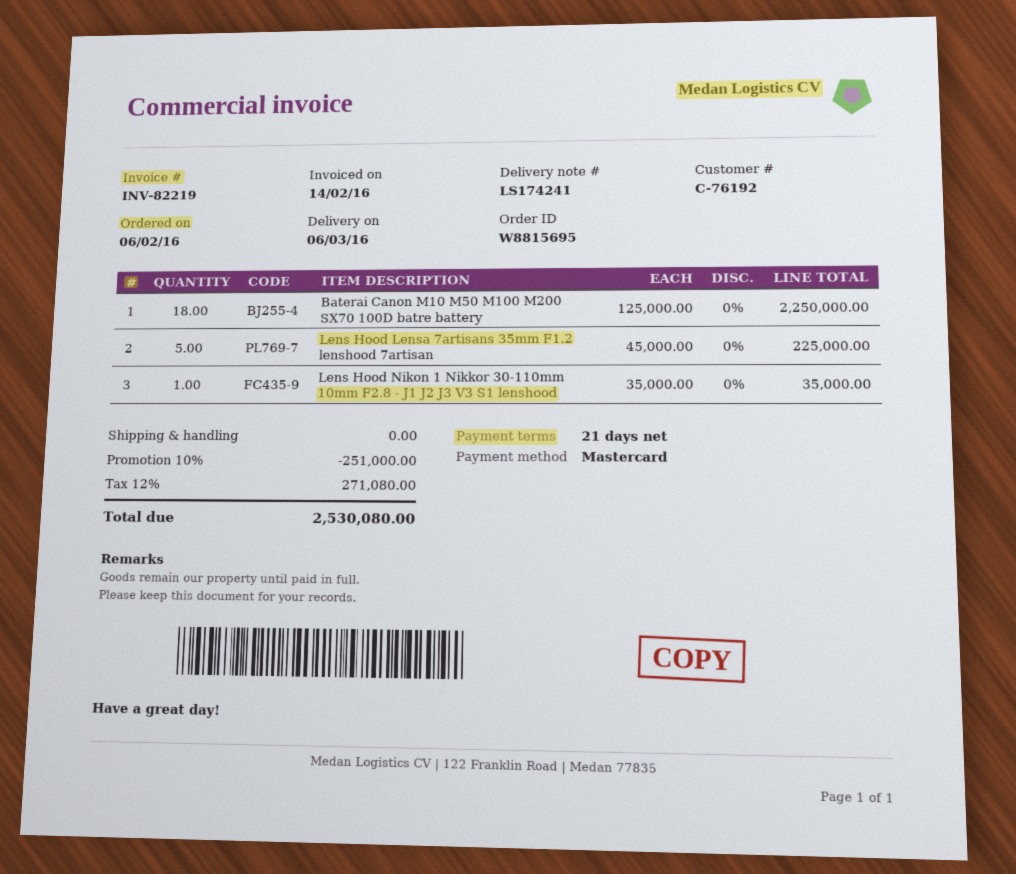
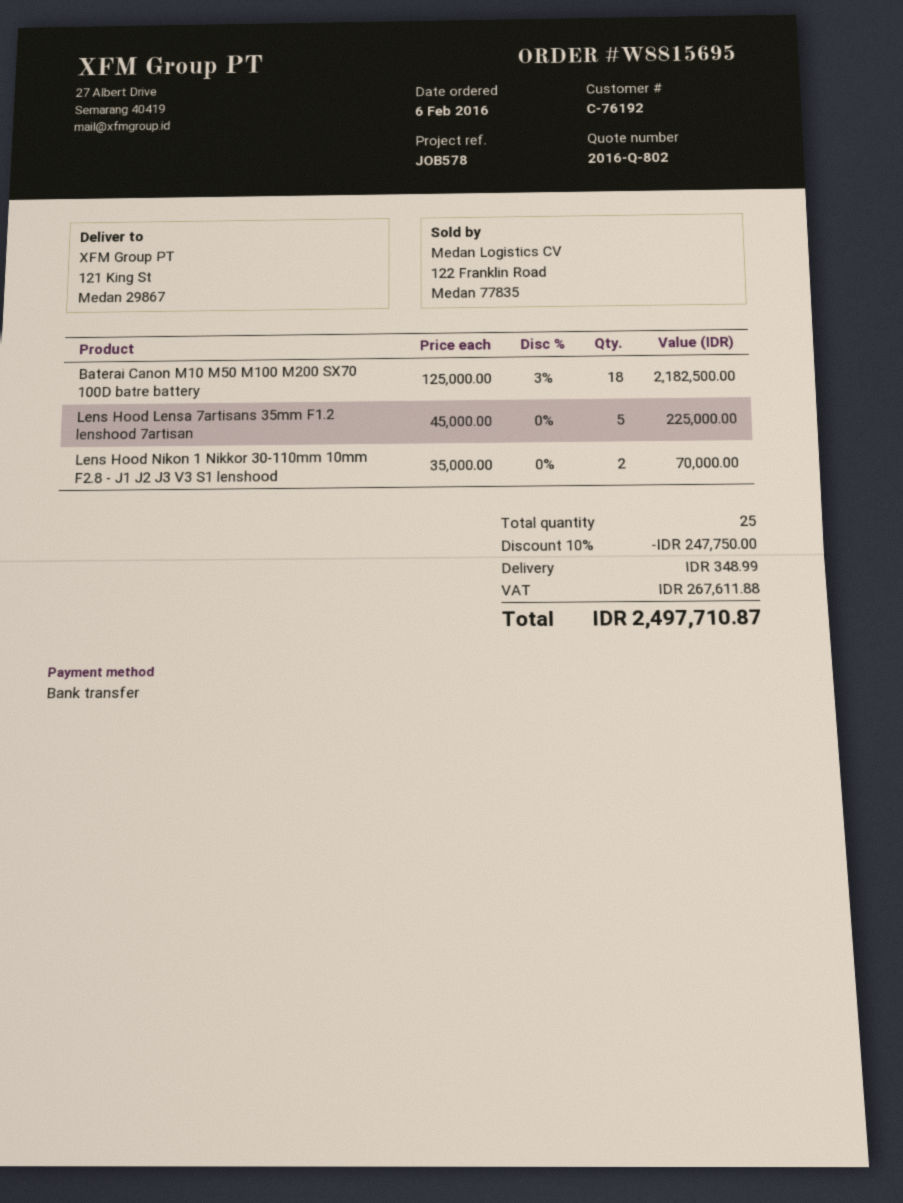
payment method: Mastercard -> bank transfer
Baterai Canon M10 M50 M100 M200 SX70 100D batre battery: 18 x 125000.00 = 2250000.00 -> 18 x 125000.00 - 3% = 2182500.00
Lens Hood Nikon 1 Nikkor 30-110mm 10mm F2.8 - J1 J2 J3 V3 S1 lenshood: 1 x 35000.00 = 35000.00 -> 2 x 35000.00 = 70000.00
discount: 10% = 251000.00 -> 10% = 247750.00
shipping: 0.00 -> 348.99
tax: 271080.00 -> 267611.88
total: 2530080.00 -> 2497710.87

